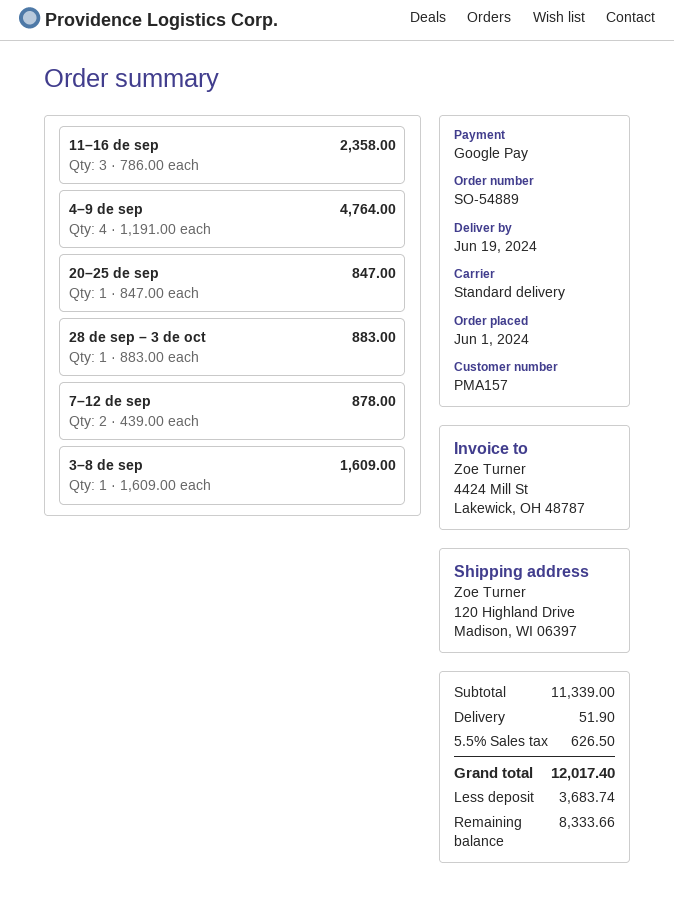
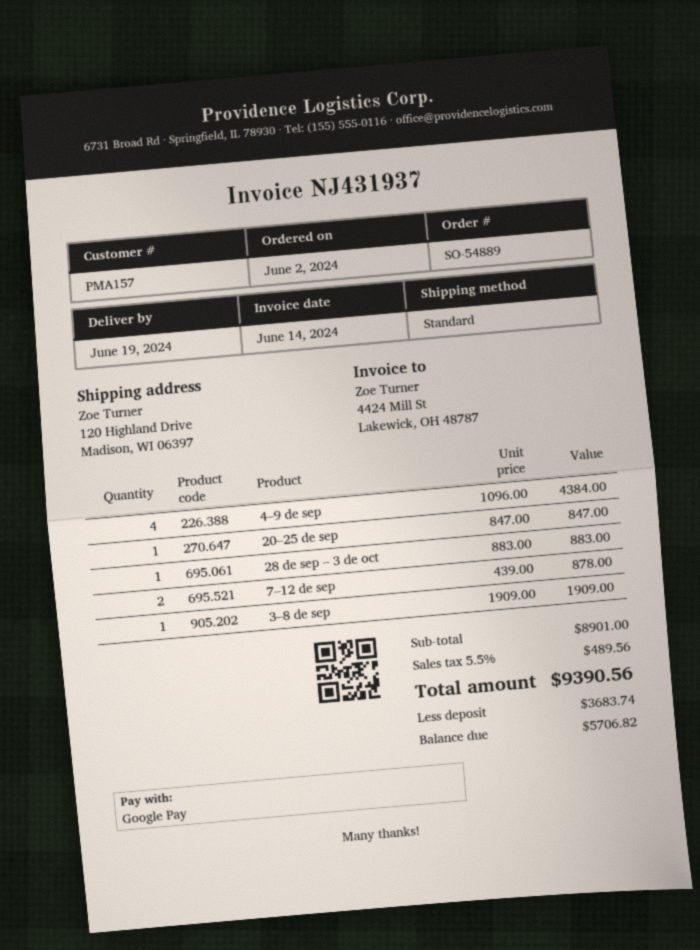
order date: 2024-06-01 -> 2024-06-02
11–16 de sep: 3 x 786.00 = 2358.00 -> none
4–9 de sep: 4 x 1191.00 = 4764.00 -> 4 x 1096.00 = 4384.00
3–8 de sep: 1 x 1609.00 = 1609.00 -> 1 x 1909.00 = 1909.00
subtotal: 11339.00 -> 8901.00
shipping: 51.90 -> none
tax: 5.5% = 626.50 -> 5.5% = 489.56
total: 12017.40 -> 9390.56
balance: 8333.66 -> 5706.82

